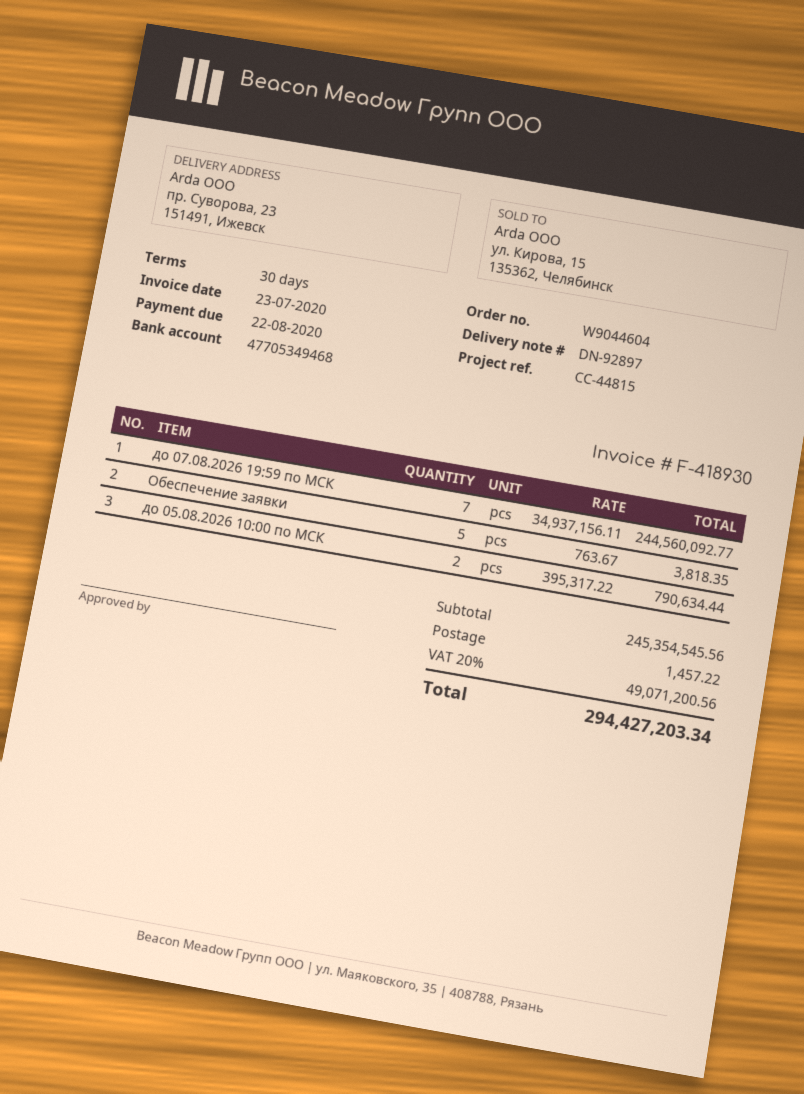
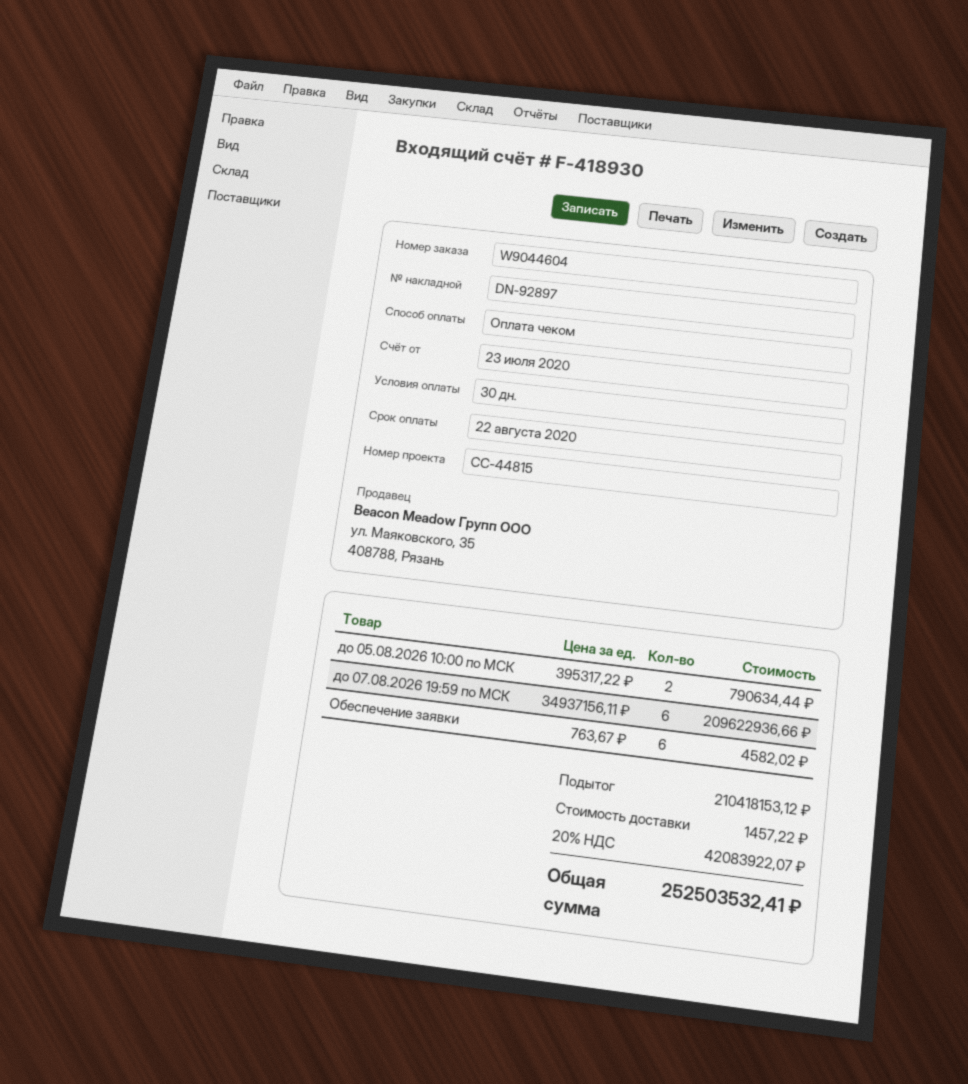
до 07.08.2026 19:59 по МСК: 7 x 34937156.11 = 244560092.77 -> 6 x 34937156.11 = 209622936.66
Обеспечение заявки: 5 x 763.67 = 3818.35 -> 6 x 763.67 = 4582.02
subtotal: 245354545.56 -> 210418153.12
tax: 20% = 49071200.56 -> 20% = 42083922.07
total: 294427203.34 -> 252503532.41

